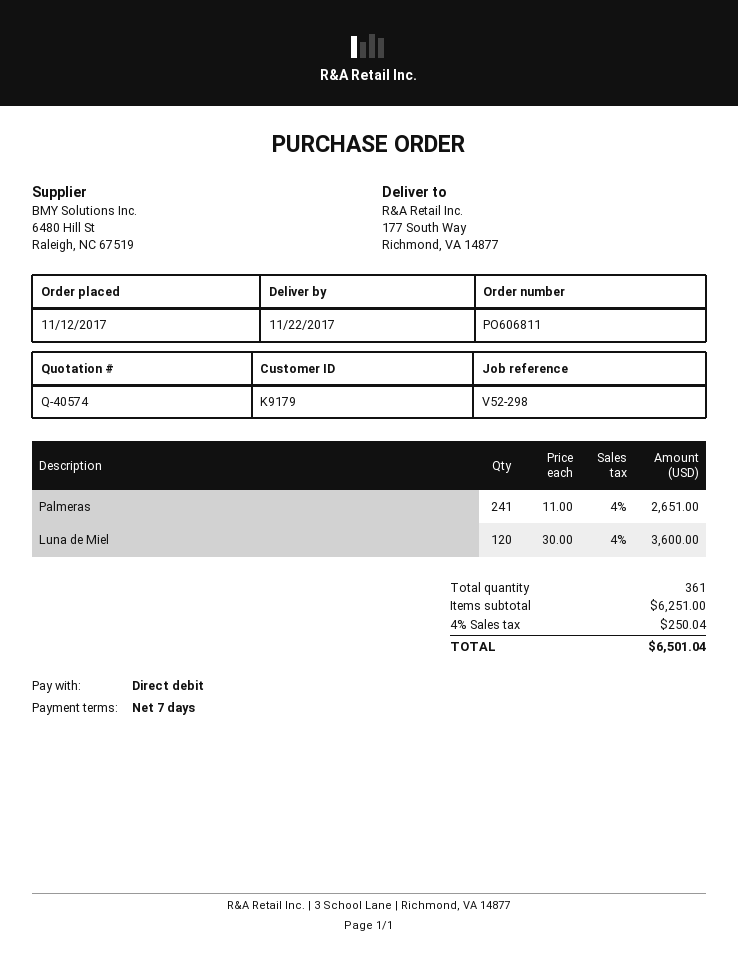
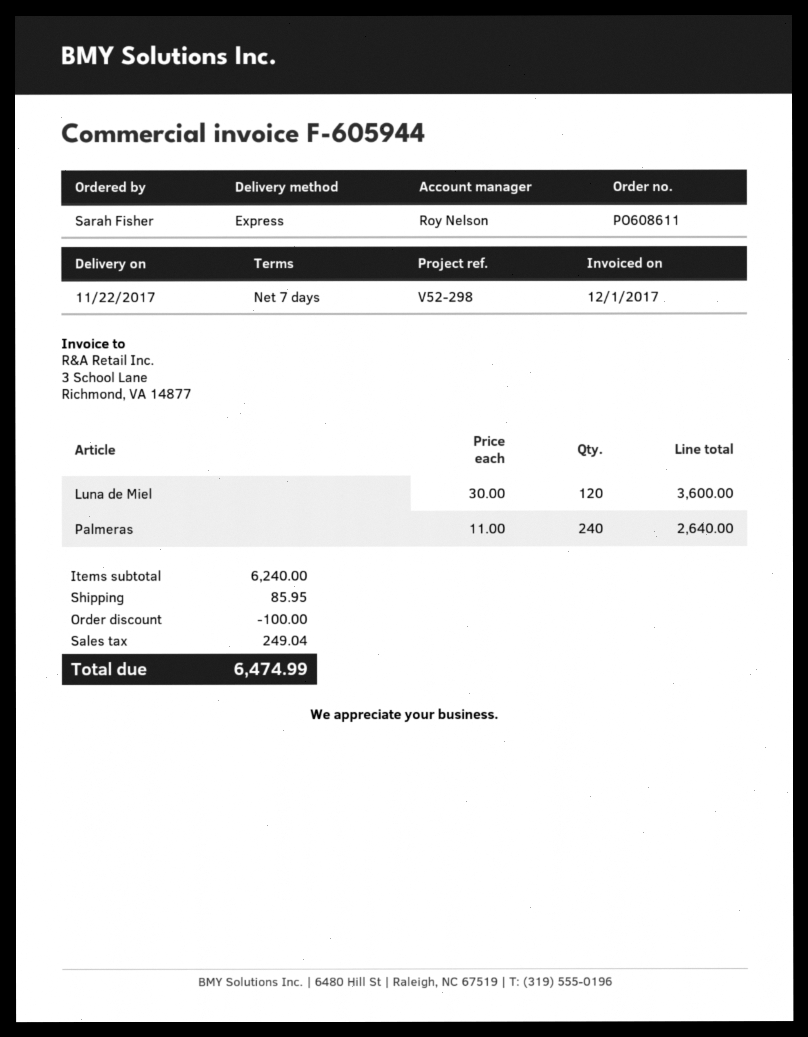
order number: PO606811 -> PO608611
Palmeras: 241 x 11.00 = 2651.00 -> 240 x 11.00 = 2640.00
subtotal: 6251.00 -> 6240.00
discount: none -> 100.00
shipping: none -> 85.95
tax: 250.04 -> 249.04
total: 6501.04 -> 6474.99

